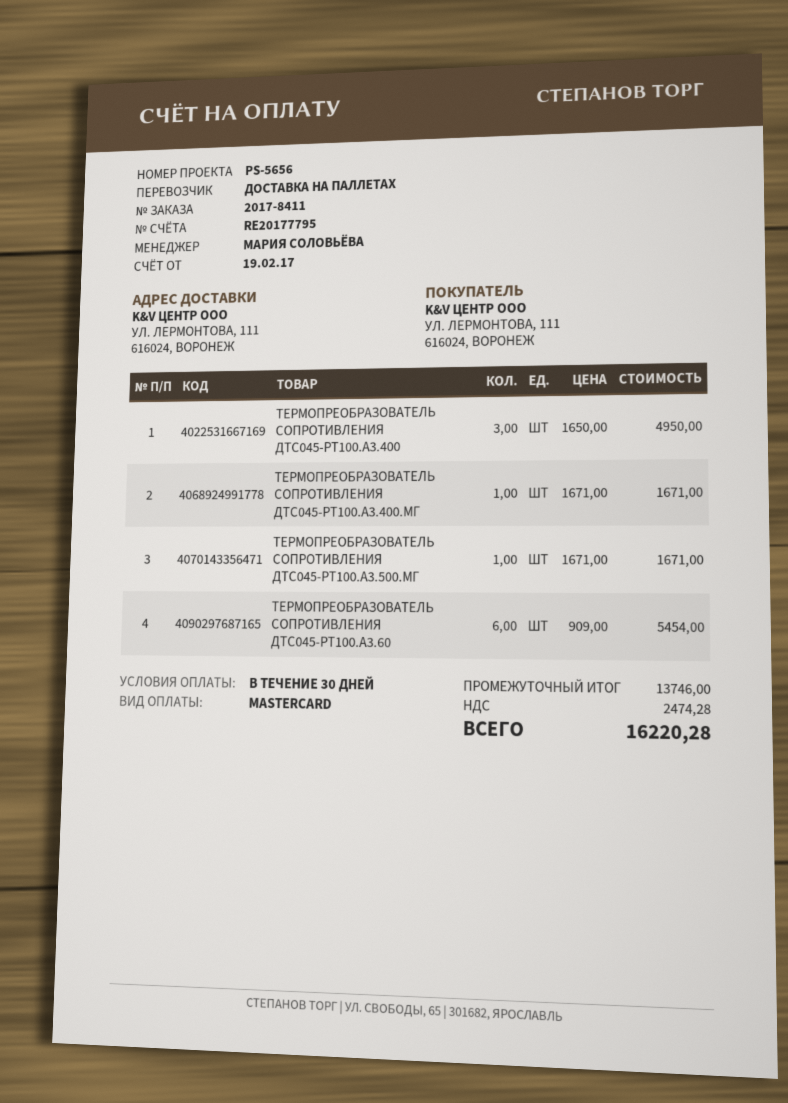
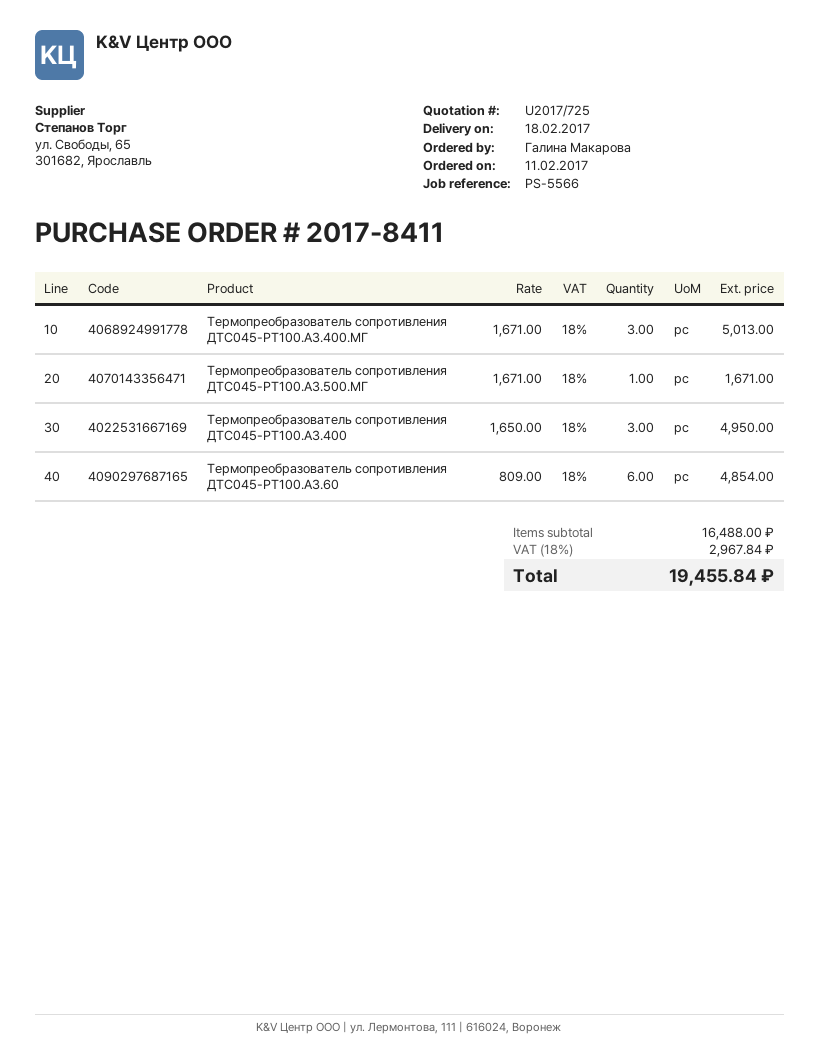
reference: PS-5656 -> PS-5566
ТЕРМОПРЕОБРАЗОВАТЕЛЬ СОПРОТИВЛЕНИЯ ДТС045-РТ100.А3.400.МГ: 1 x 1671.00 = 1671.00 -> 3 x 1671.00 = 5013.00
ТЕРМОПРЕОБРАЗОВАТЕЛЬ СОПРОТИВЛЕНИЯ ДТС045-РТ100.А3.60: 6 x 909.00 = 5454.00 -> 6 x 809.00 = 4854.00
subtotal: 13746.00 -> 16488.00
tax: 2474.28 -> 2967.84
total: 16220.28 -> 19455.84

